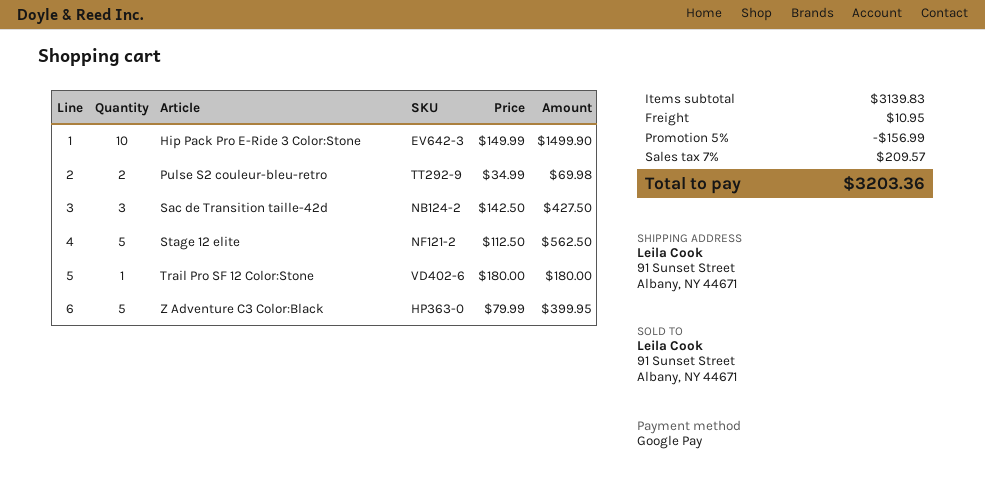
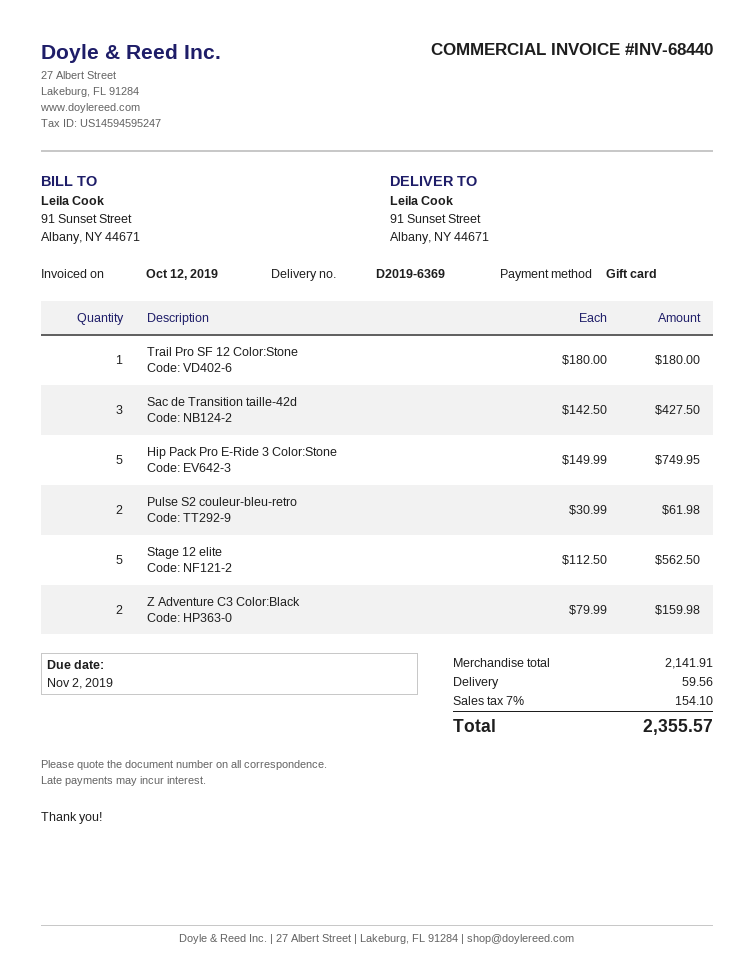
payment method: Google Pay -> gift card
Hip Pack Pro E-Ride 3 Color:Stone: 10 x 149.99 = 1499.90 -> 5 x 149.99 = 749.95
Pulse S2 couleur-bleu-retro: 2 x 34.99 = 69.98 -> 2 x 30.99 = 61.98
Z Adventure C3 Color:Black: 5 x 79.99 = 399.95 -> 2 x 79.99 = 159.98
subtotal: 3139.83 -> 2141.91
discount: 5% = 156.99 -> none
shipping: 10.95 -> 59.56
tax: 7% = 209.57 -> 7% = 154.10
total: 3203.36 -> 2355.57

